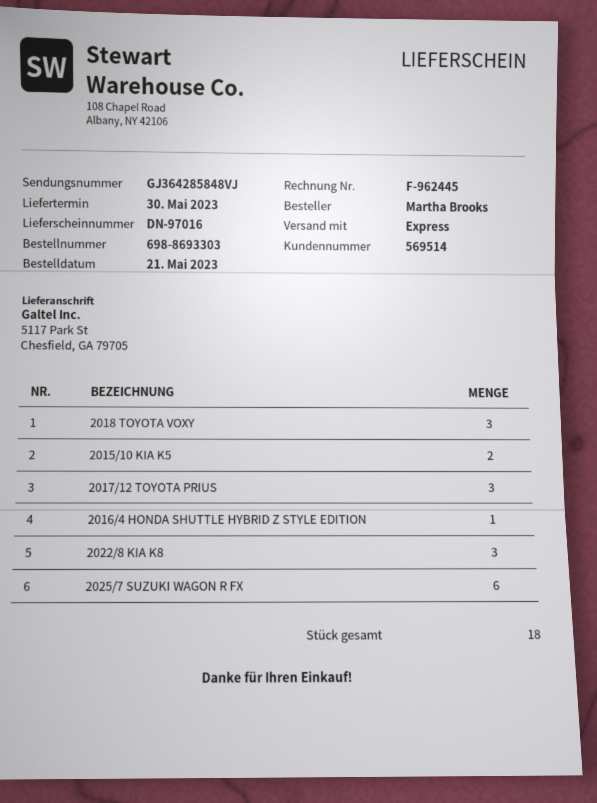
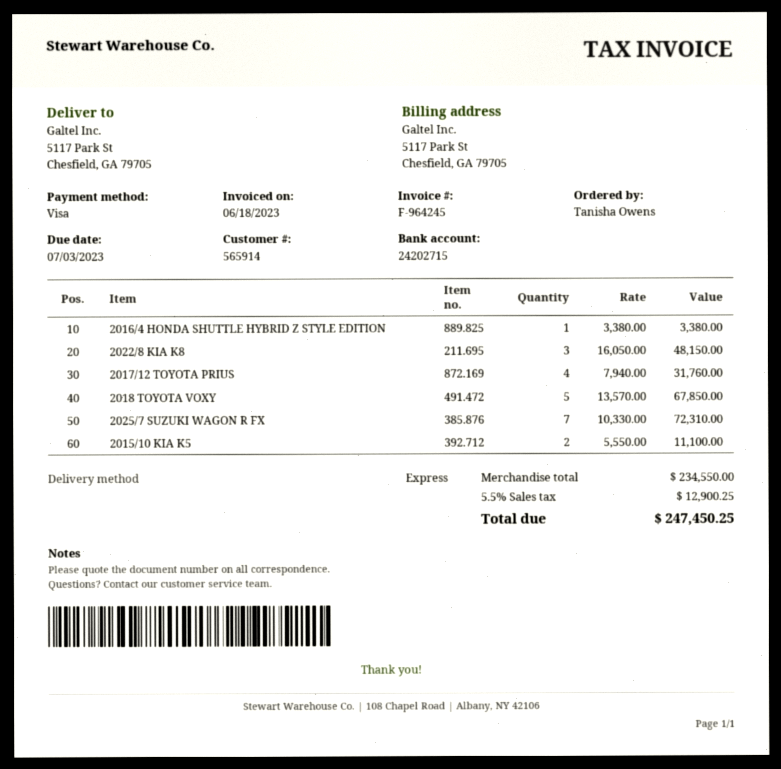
invoice number: F-962445 -> F-964245
customer number: 569514 -> 565914
ordered by: Martha Brooks -> Tanisha Owens
2018 TOYOTA VOXY: 3 -> 5
2017/12 TOYOTA PRIUS: 3 -> 4
2025/7 SUZUKI WAGON R FX: 6 -> 7

